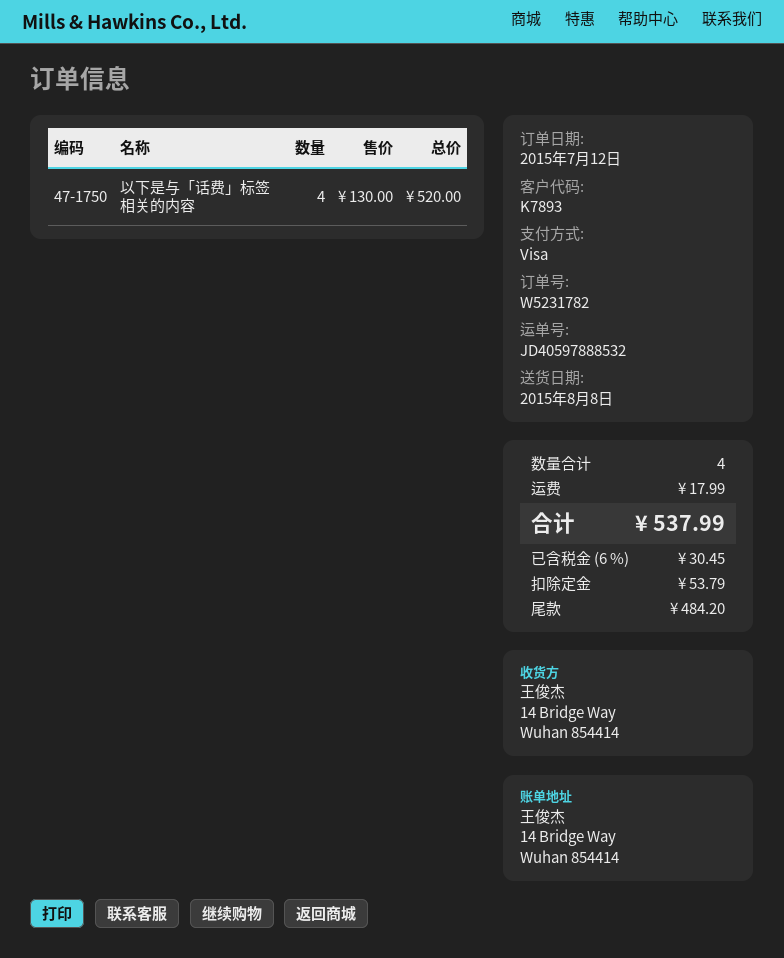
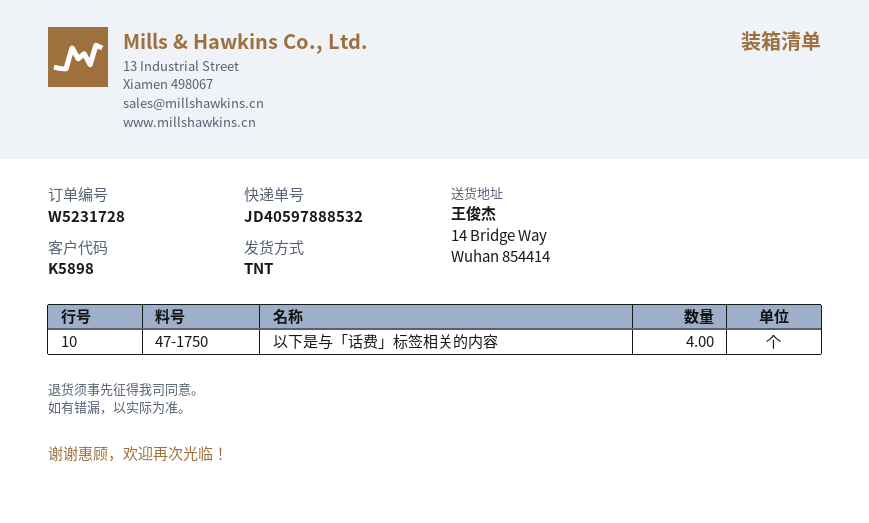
order number: W5231782 -> W5231728
customer number: K7893 -> K5898

